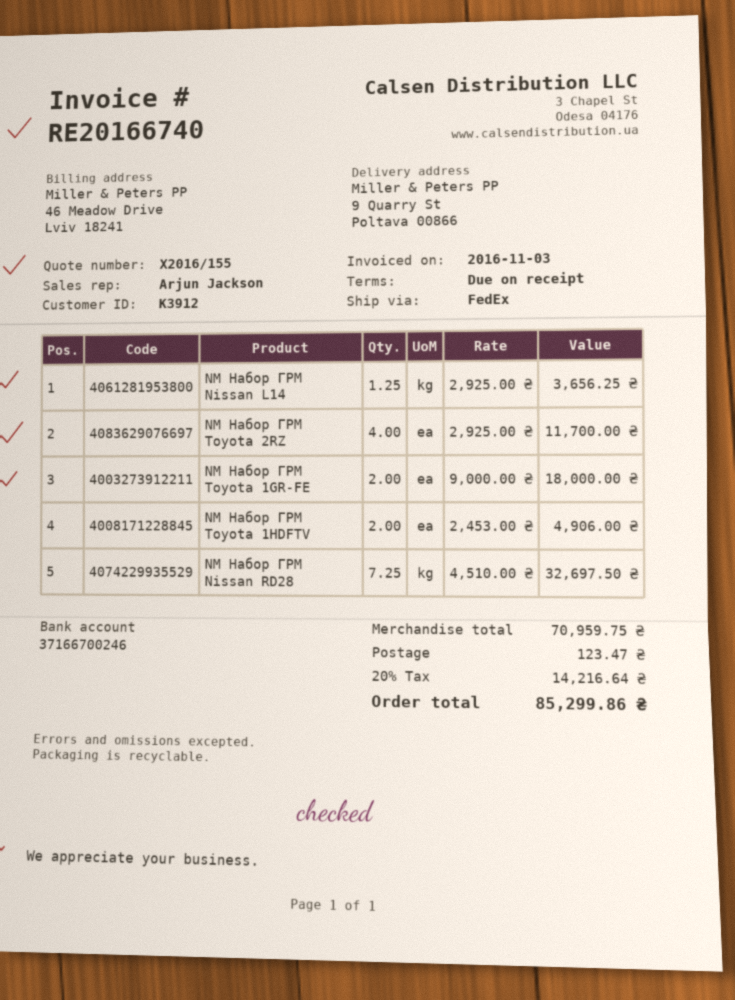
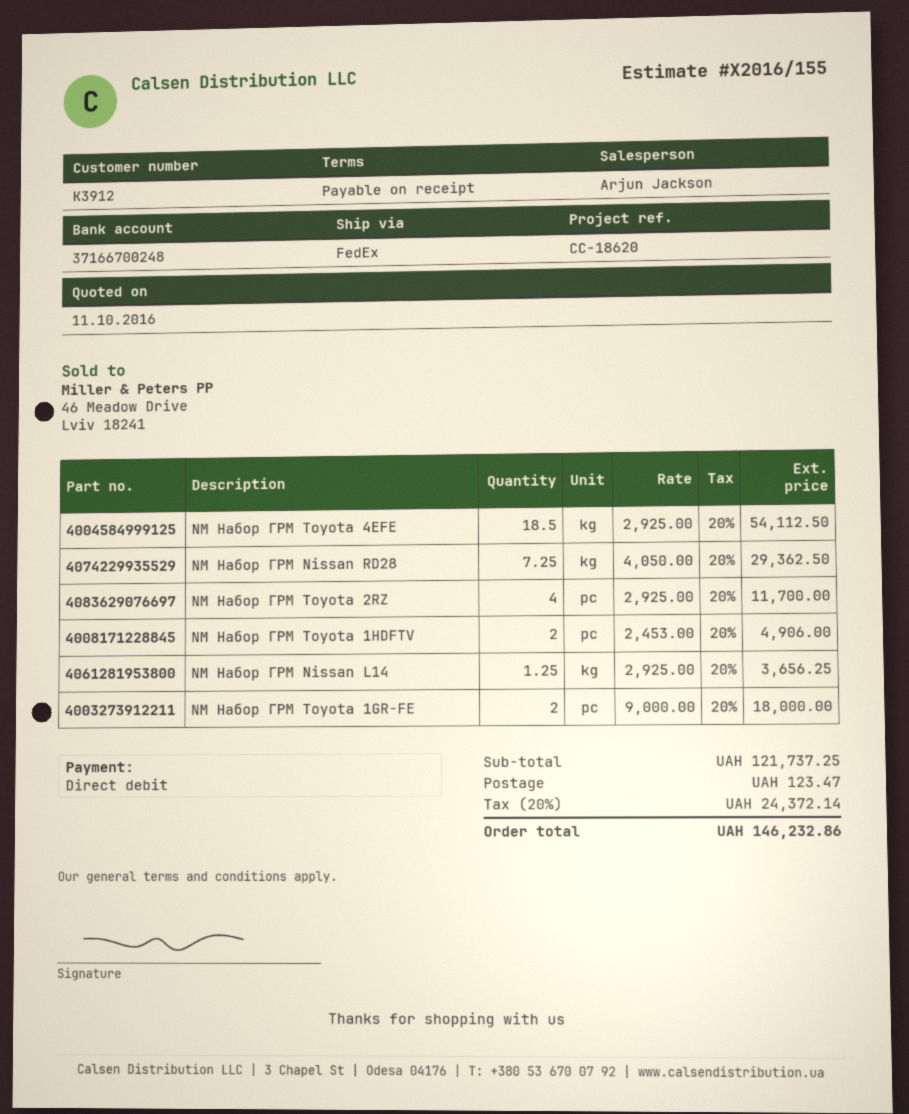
bank account: 37166700246 -> 37166700248
NM Набор ГРМ Nissan RD28: 7.25 x 4510.00 = 32697.50 -> 7.25 x 4050.00 = 29362.50
NM Набор ГРМ Toyota 4EFE: none -> 18.5 x 2925.00 = 54112.50
subtotal: 70959.75 -> 121737.25
tax: 20% = 14216.64 -> 20% = 24372.14
total: 85299.86 -> 146232.86

